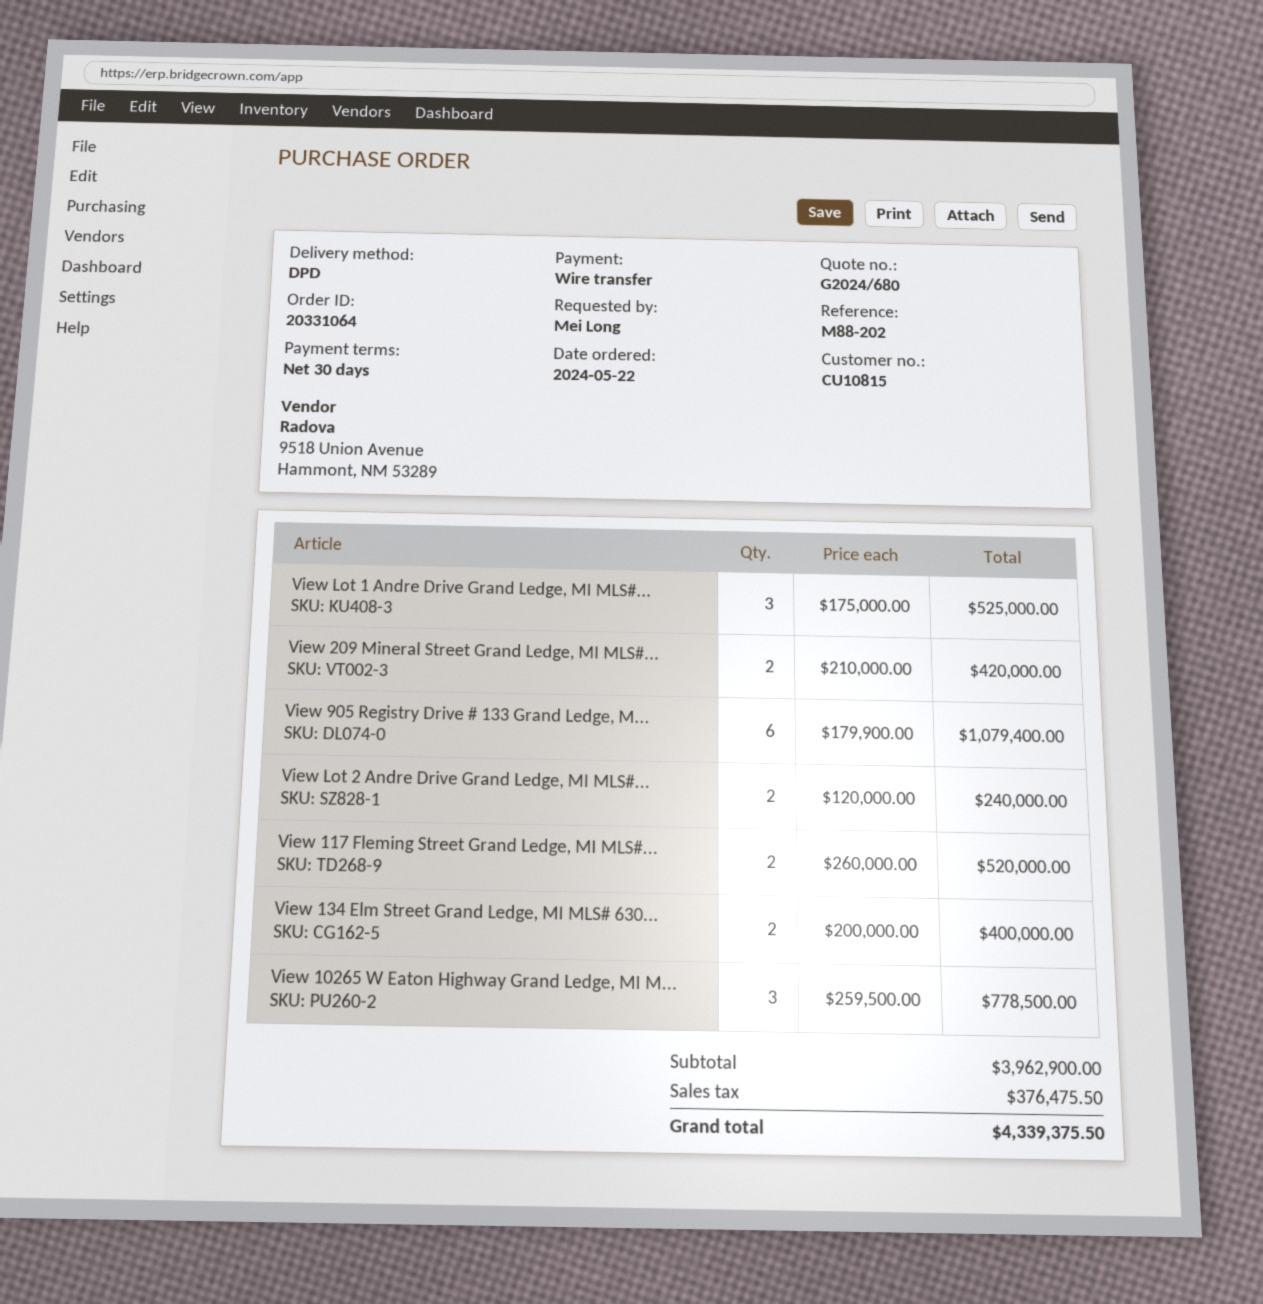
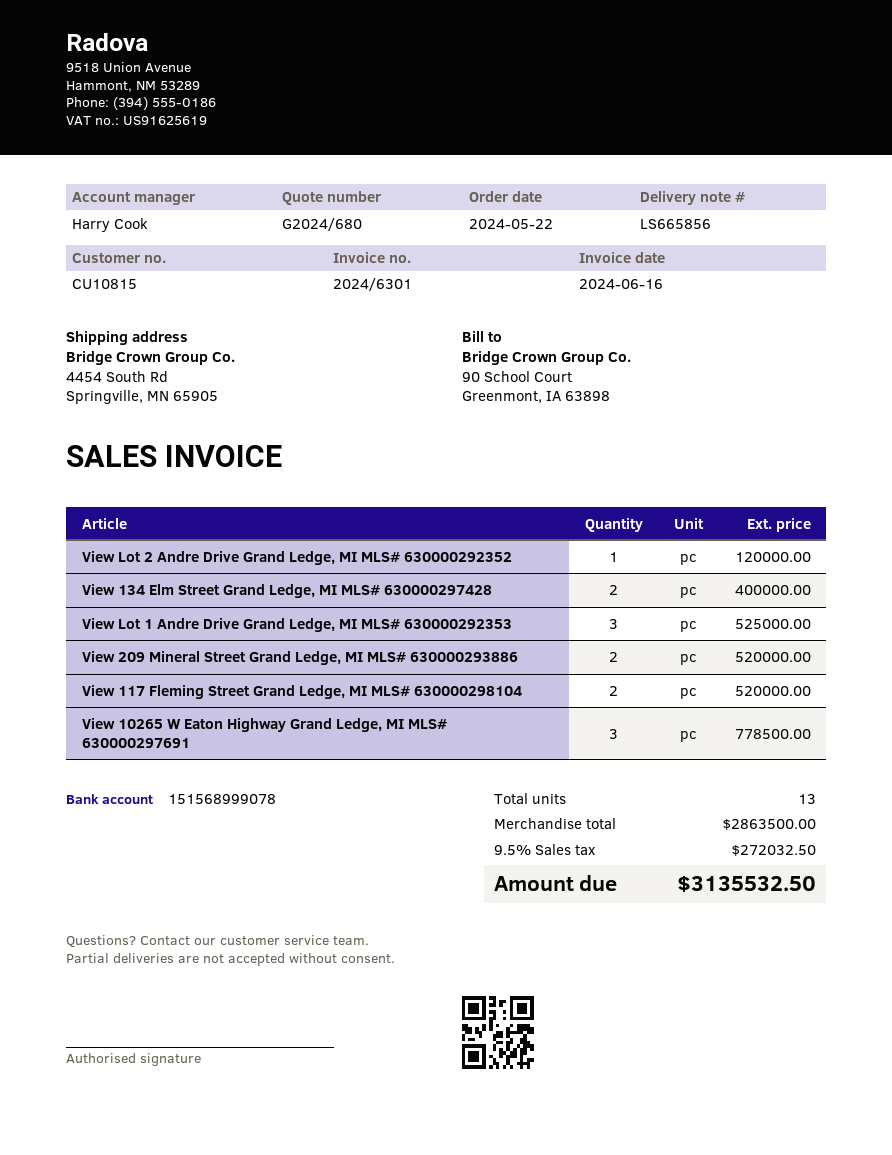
View 209 Mineral Street Grand Ledge, MI MLS#...: 2 for 420000.00 -> 2 for 520000.00
View 905 Registry Drive # 133 Grand Ledge, M...: 6 for 1079400.00 -> none
View Lot 2 Andre Drive Grand Ledge, MI MLS#...: 2 for 240000.00 -> 1 for 120000.00
subtotal: 3962900.00 -> 2863500.00
tax: 376475.50 -> 272032.50
total: 4339375.50 -> 3135532.50

